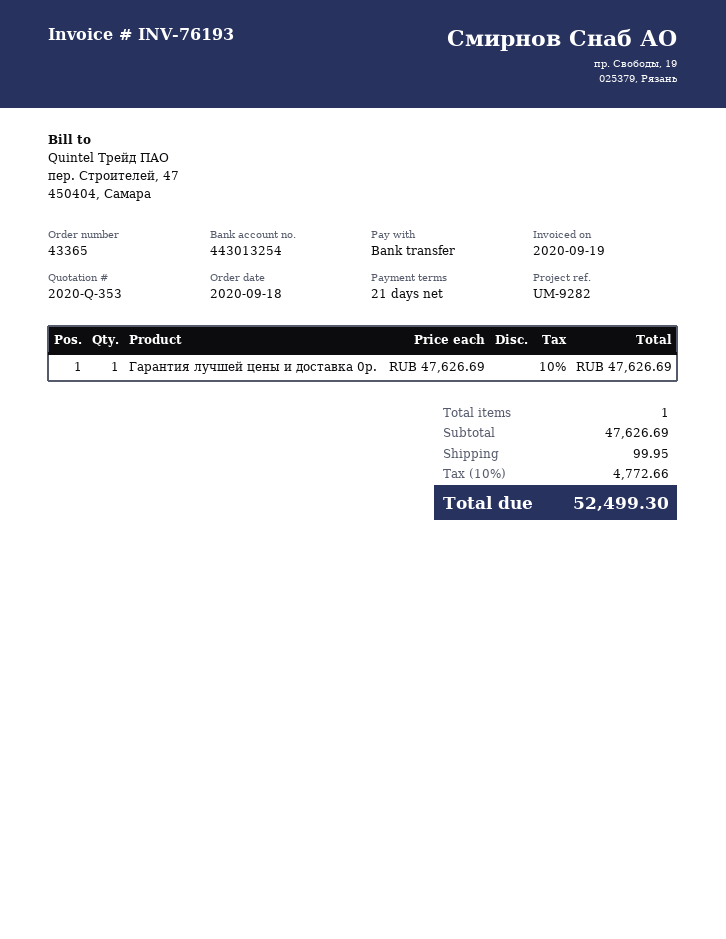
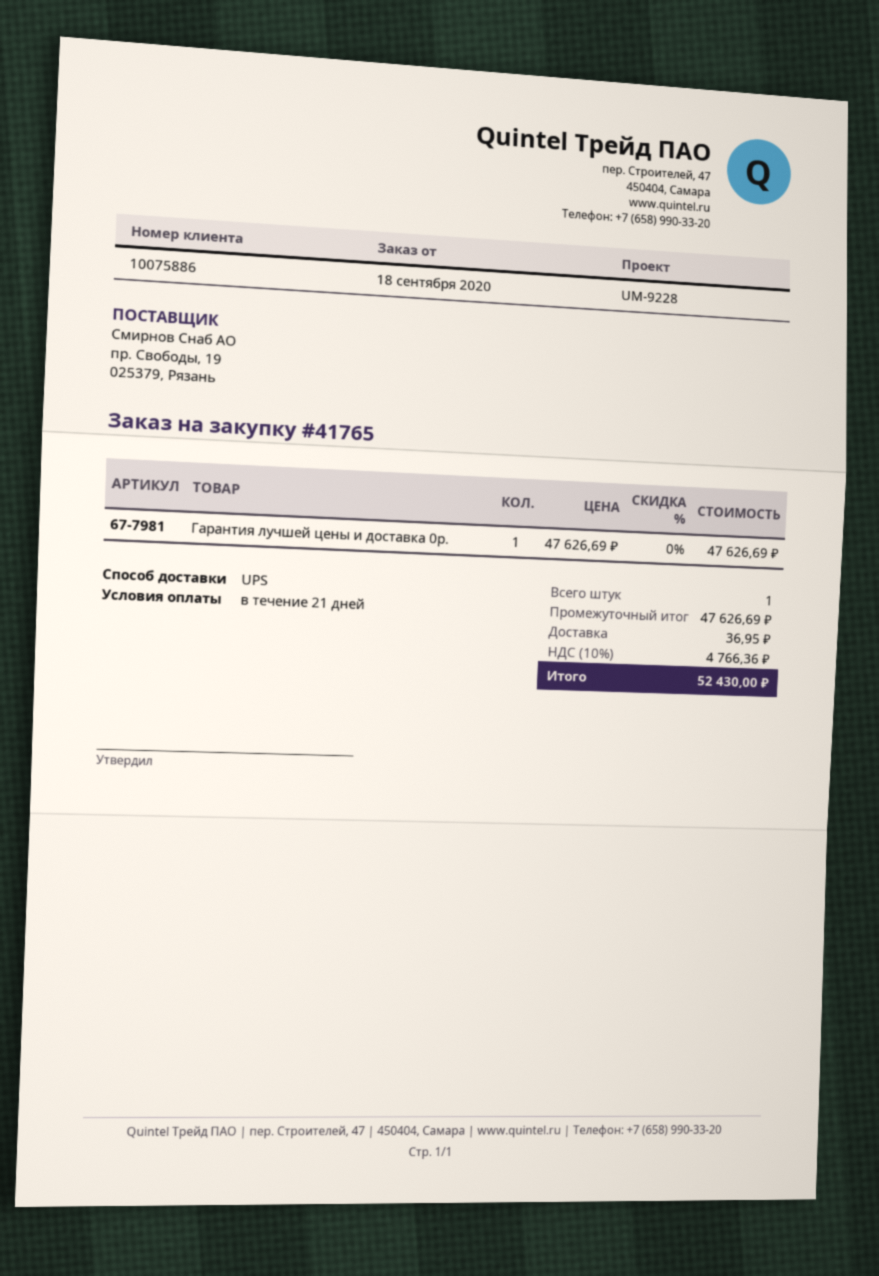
order number: 43365 -> 41765
reference: UM-9282 -> UM-9228
shipping: 99.95 -> 36.95
tax: 10% = 4772.66 -> 10% = 4766.36
total: 52499.30 -> 52430.00

